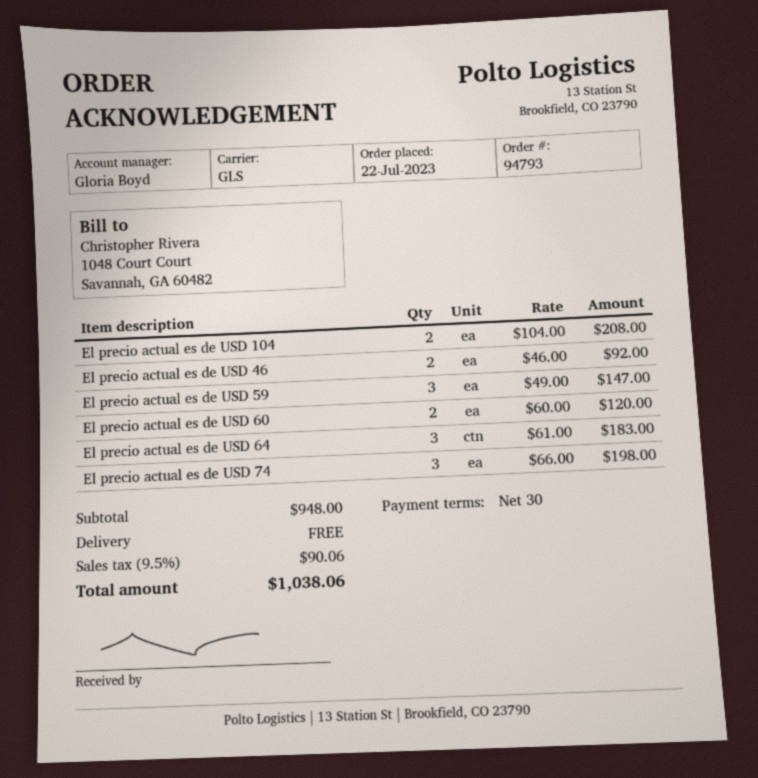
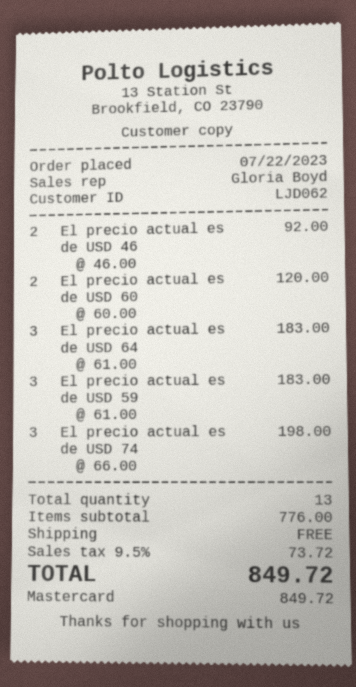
El precio actual es de USD 104: 2 x 104.00 = 208.00 -> none
El precio actual es de USD 59: 3 x 49.00 = 147.00 -> 3 x 61.00 = 183.00
subtotal: 948.00 -> 776.00
tax: 9.5% = 90.06 -> 9.5% = 73.72
total: 1038.06 -> 849.72

